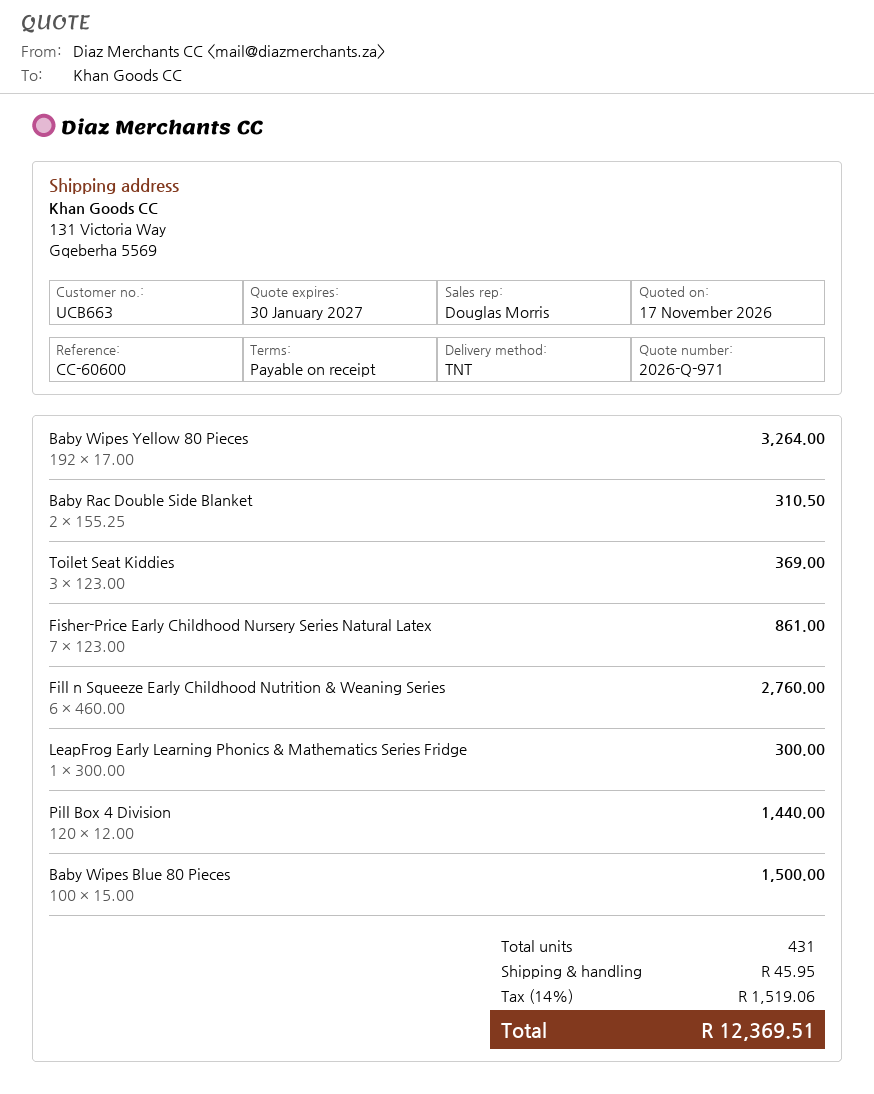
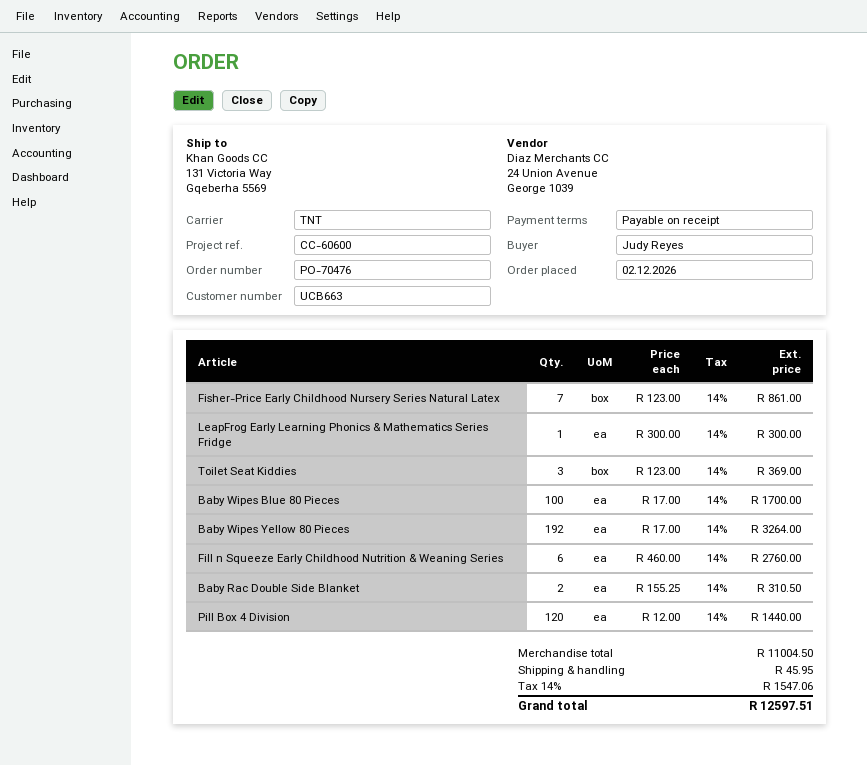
Baby Wipes Blue 80 Pieces: 100 x 15.00 = 1500.00 -> 100 x 17.00 = 1700.00
tax: 14% = 1519.06 -> 14% = 1547.06
total: 12369.51 -> 12597.51

